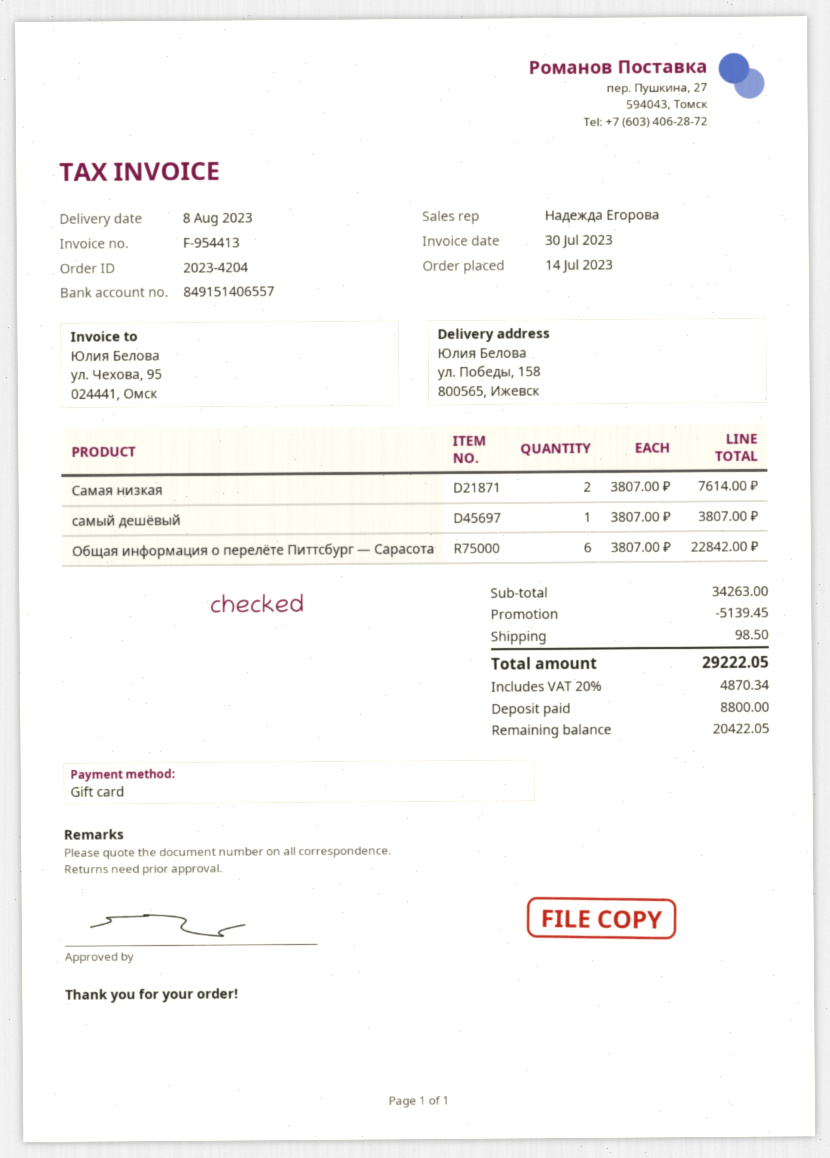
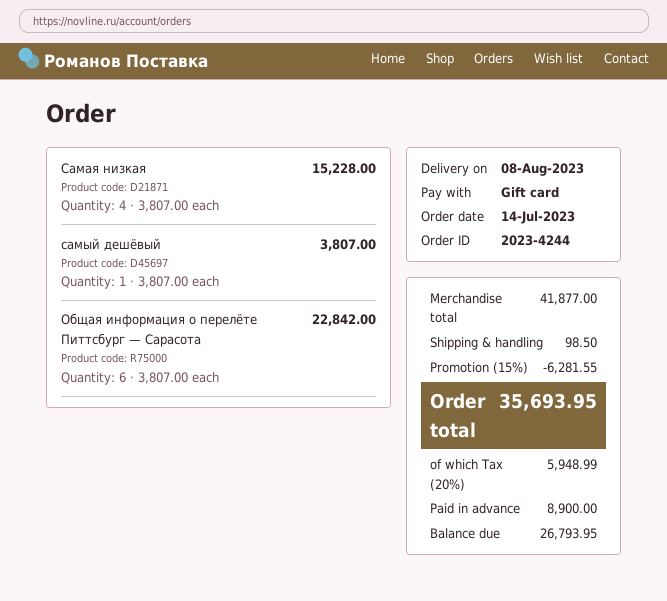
order number: 2023-4204 -> 2023-4244
Самая низкая: 2 x 3807.00 = 7614.00 -> 4 x 3807.00 = 15228.00
subtotal: 34263.00 -> 41877.00
discount: 5139.45 -> 6281.55
tax: 20% = 4870.34 -> 20% = 5948.99
total: 29222.05 -> 35693.95
deposit: 8800.00 -> 8900.00
balance: 20422.05 -> 26793.95

